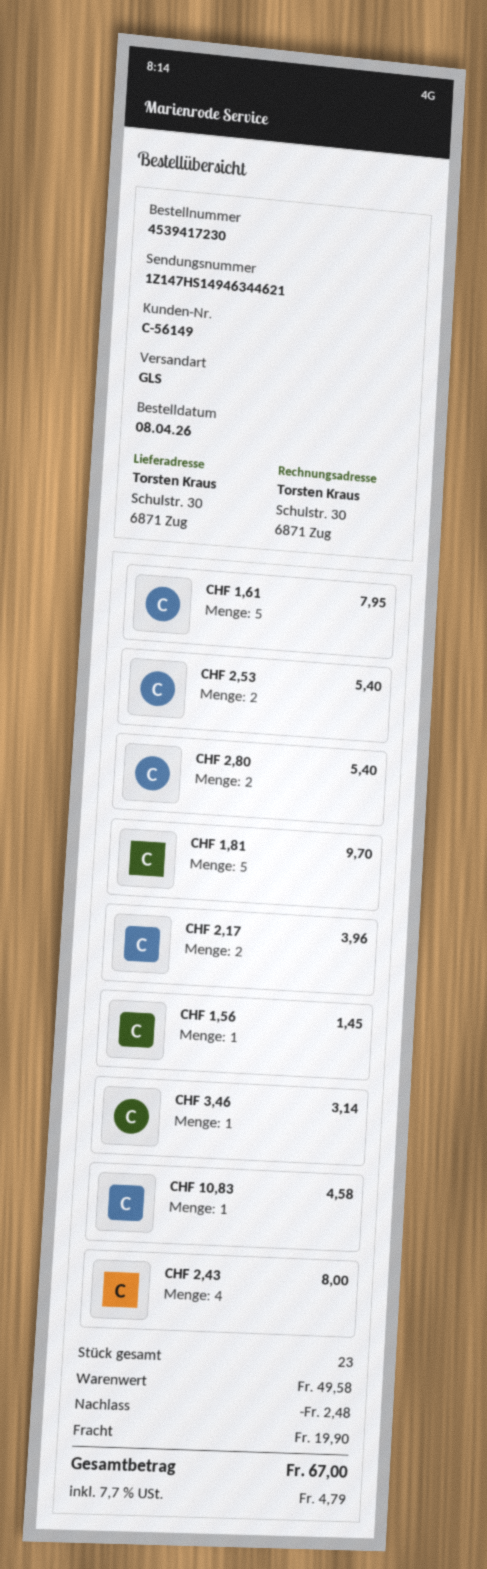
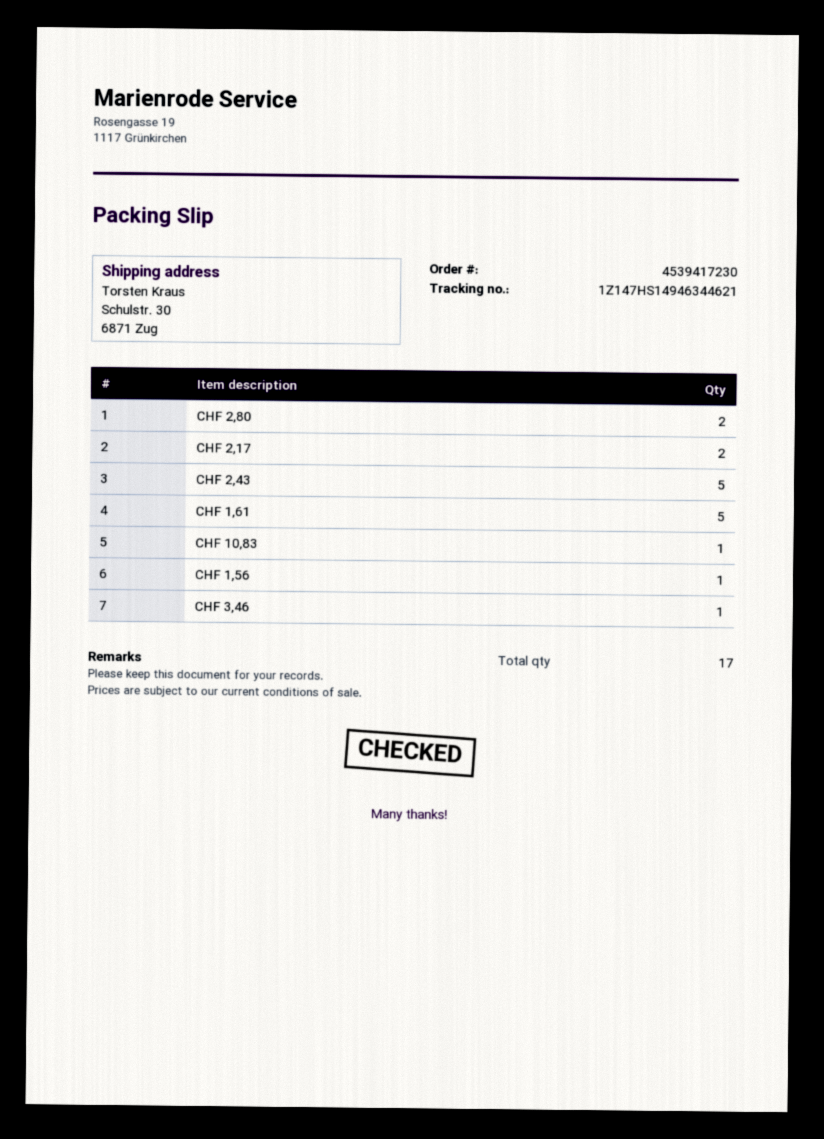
CHF 2,53: 2 -> none
CHF 1,81: 5 -> none
CHF 2,43: 4 -> 5
total quantity: 23 -> 17

